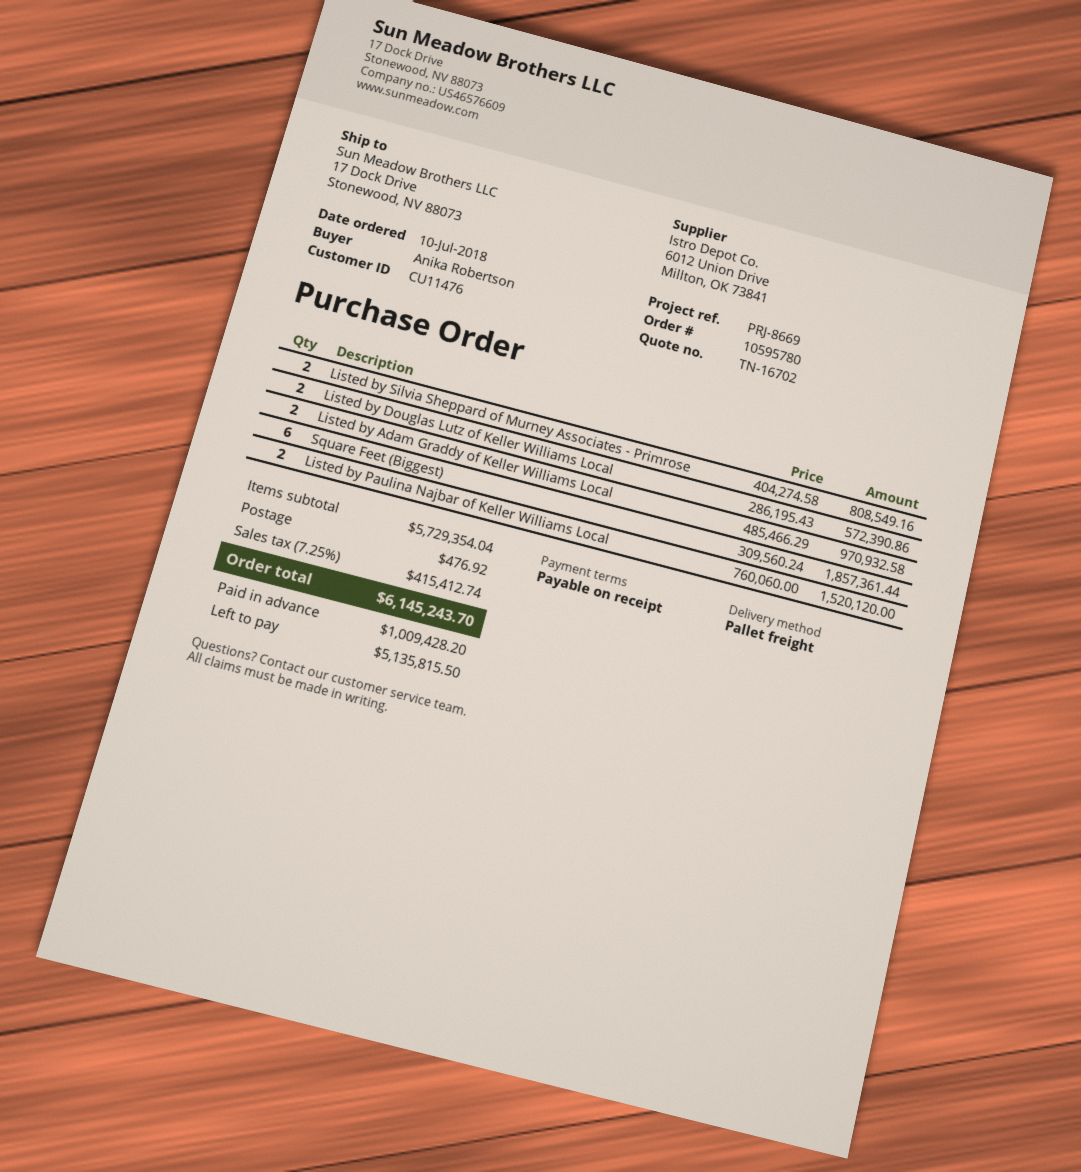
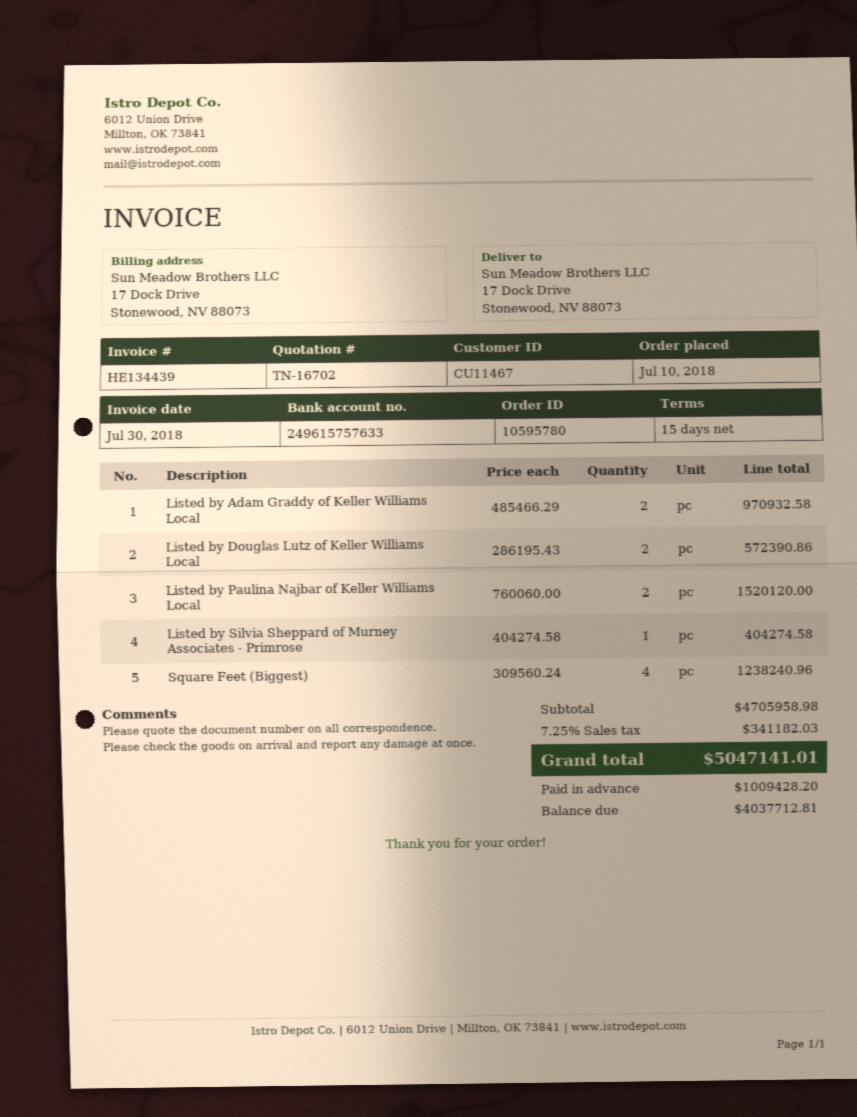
payment terms: on receipt -> 15 days
customer number: CU11476 -> CU11467
Listed by Silvia Sheppard of Murney Associates - Primrose: 2 x 404274.58 = 808549.16 -> 1 x 404274.58 = 404274.58
Square Feet (Biggest): 6 x 309560.24 = 1857361.44 -> 4 x 309560.24 = 1238240.96
subtotal: 5729354.04 -> 4705958.98
shipping: 476.92 -> none
tax: 7.25% = 415412.74 -> 7.25% = 341182.03
total: 6145243.70 -> 5047141.01
balance: 5135815.50 -> 4037712.81

